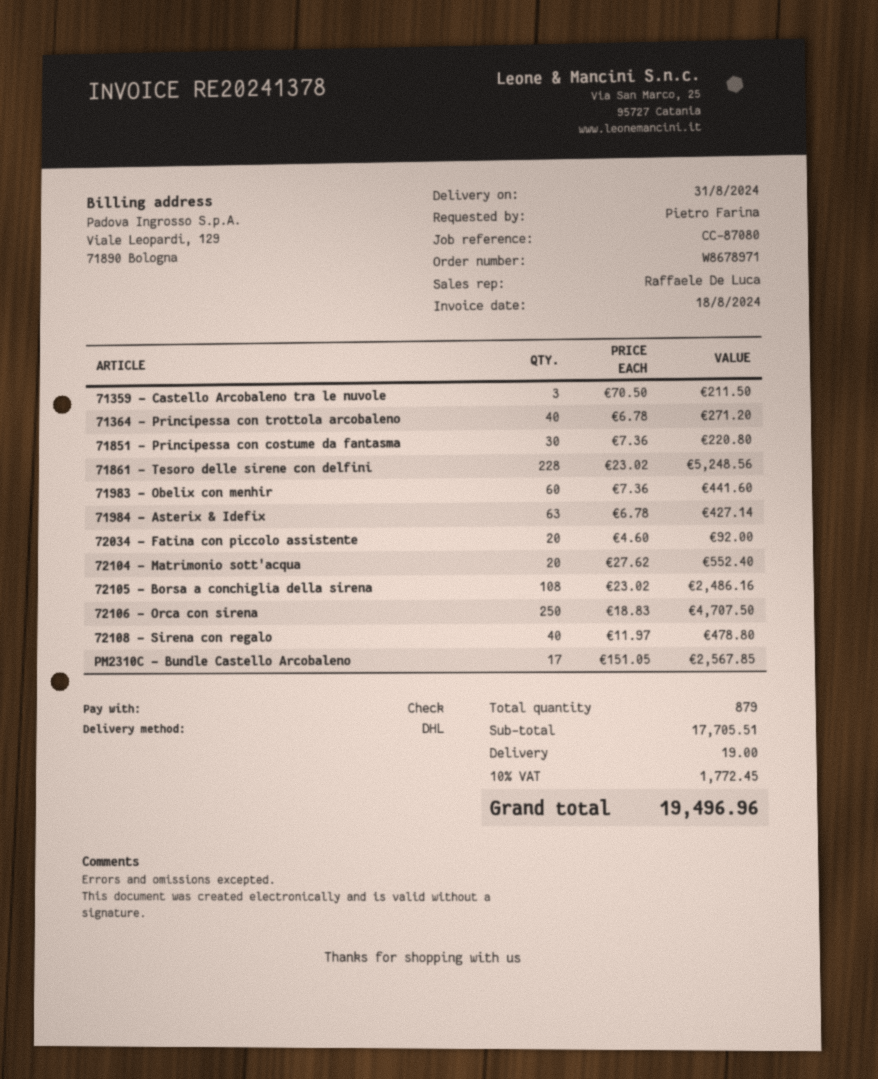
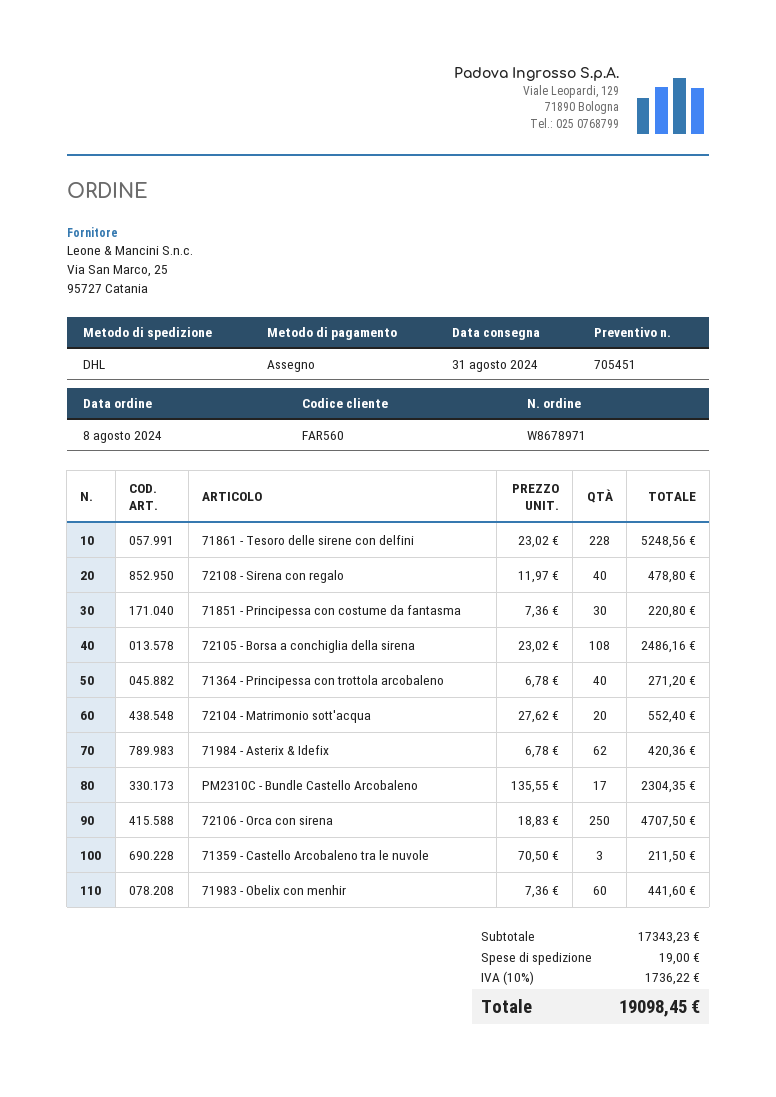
71984 - Asterix & Idefix: 63 x 6.78 = 427.14 -> 62 x 6.78 = 420.36
72034 - Fatina con piccolo assistente: 20 x 4.60 = 92.00 -> none
PM2310C - Bundle Castello Arcobaleno: 17 x 151.05 = 2567.85 -> 17 x 135.55 = 2304.35
subtotal: 17705.51 -> 17343.23
tax: 10% = 1772.45 -> 10% = 1736.22
total: 19496.96 -> 19098.45

